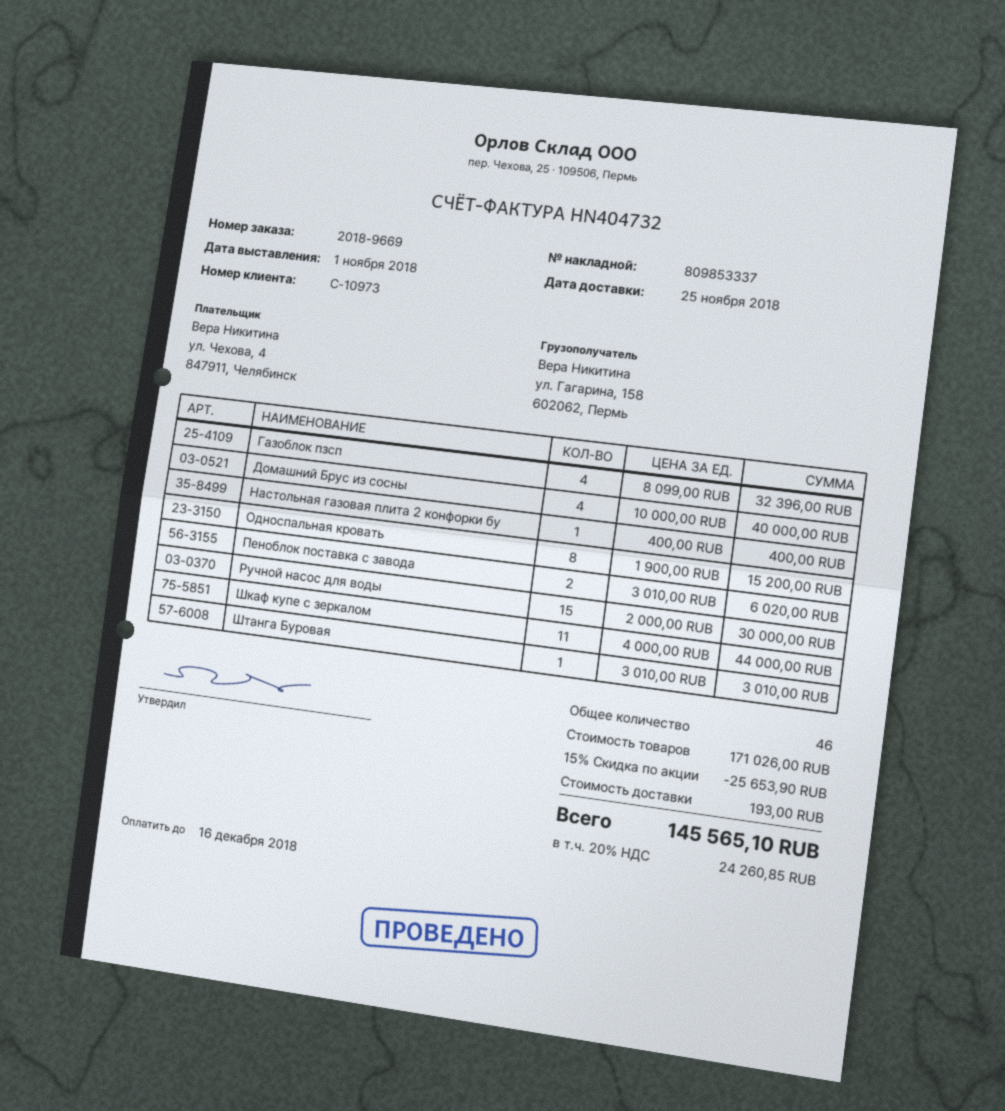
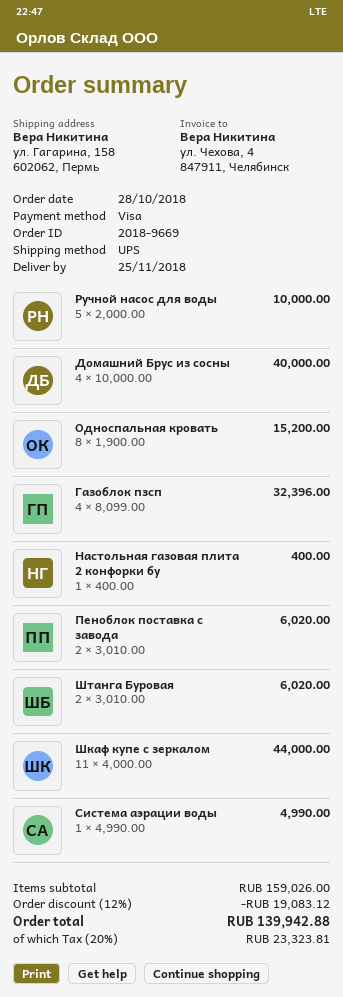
Ручной насос для воды: 15 x 2000.00 = 30000.00 -> 5 x 2000.00 = 10000.00
Штанга Буровая: 1 x 3010.00 = 3010.00 -> 2 x 3010.00 = 6020.00
Система аэрации воды: none -> 1 x 4990.00 = 4990.00
subtotal: 171026.00 -> 159026.00
discount: 15% = 25653.90 -> 12% = 19083.12
shipping: 193.00 -> none
tax: 20% = 24260.85 -> 20% = 23323.81
total: 145565.10 -> 139942.88

